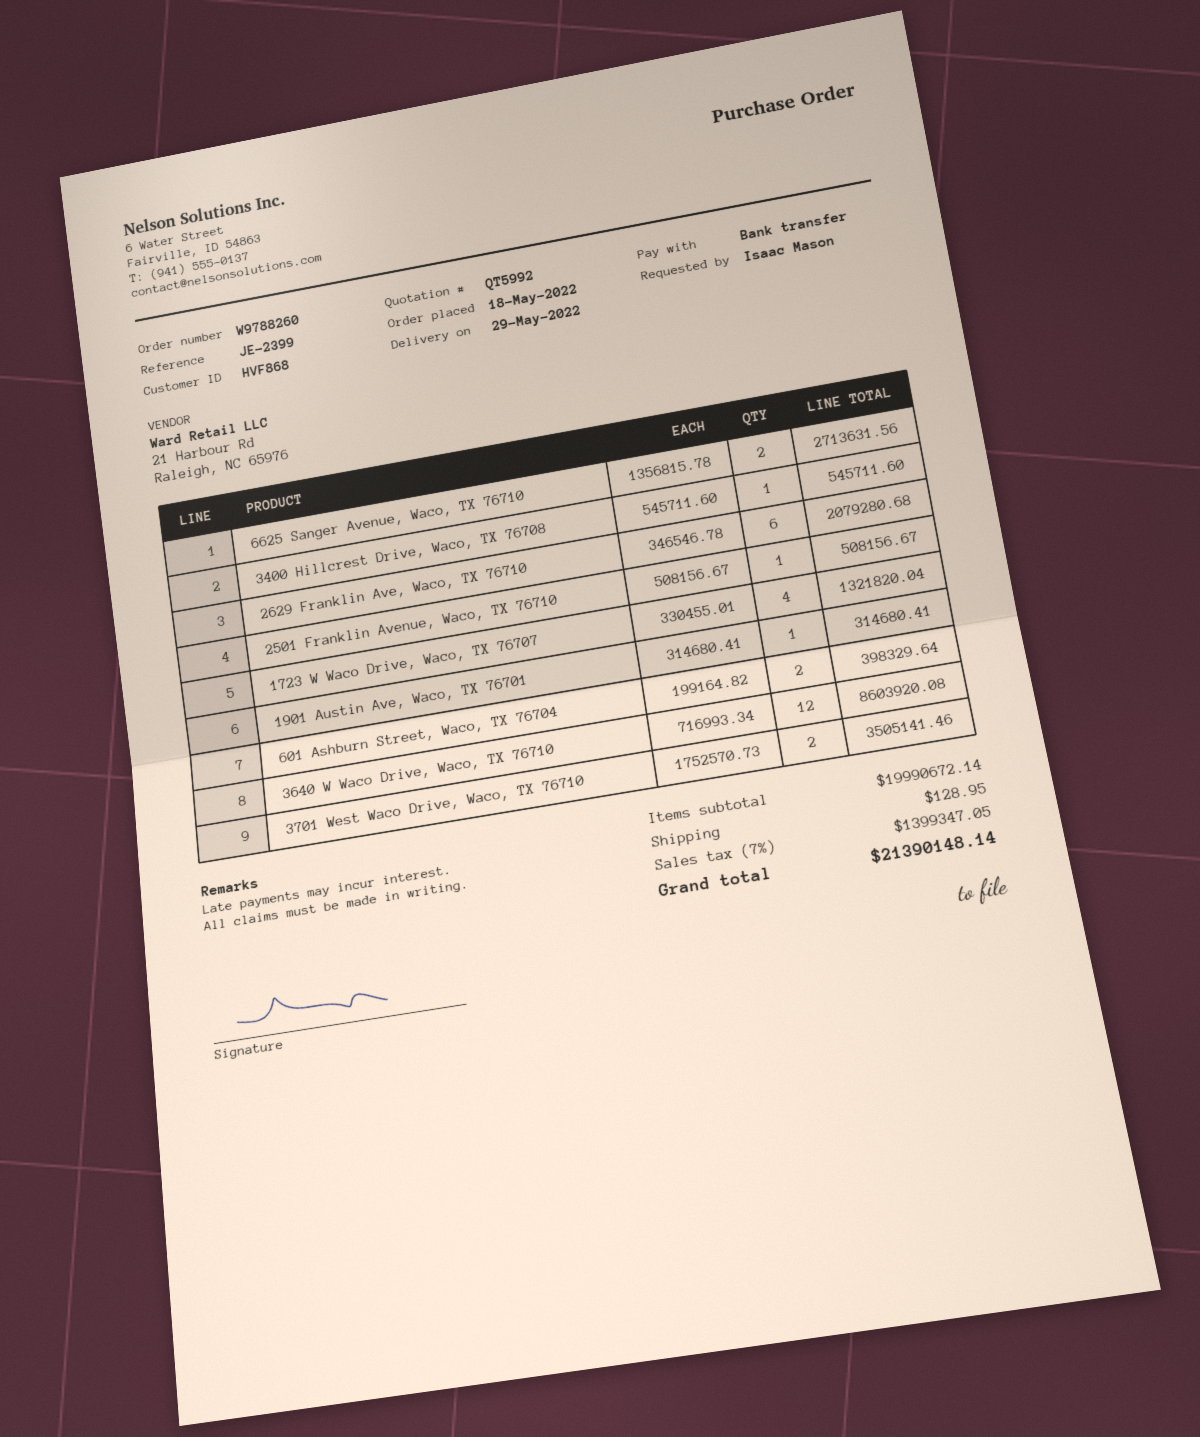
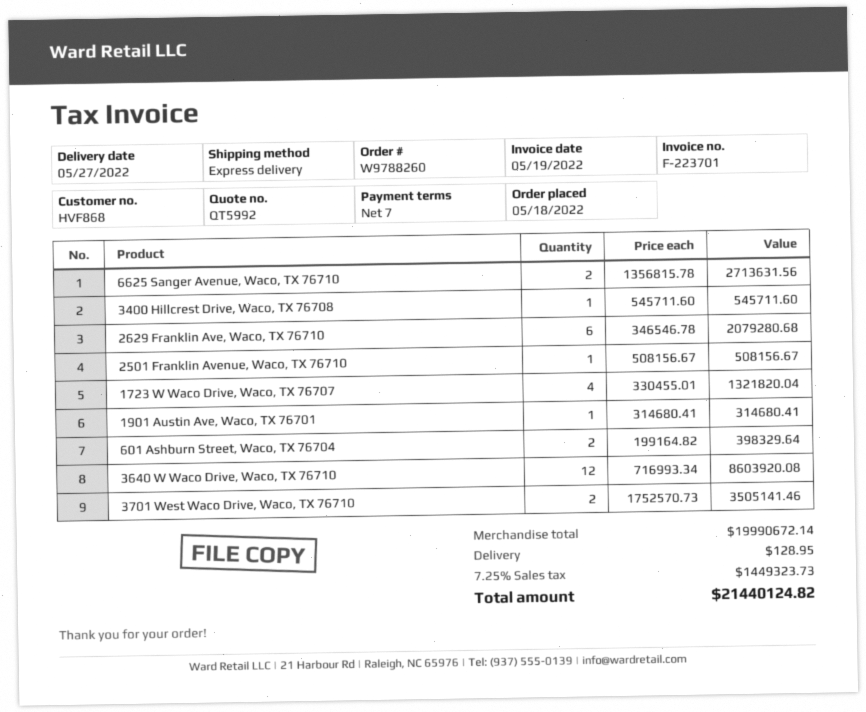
delivery date: 2022-05-29 -> 2022-05-27
tax: 7% = 1399347.05 -> 7.25% = 1449323.73
total: 21390148.14 -> 21440124.82

